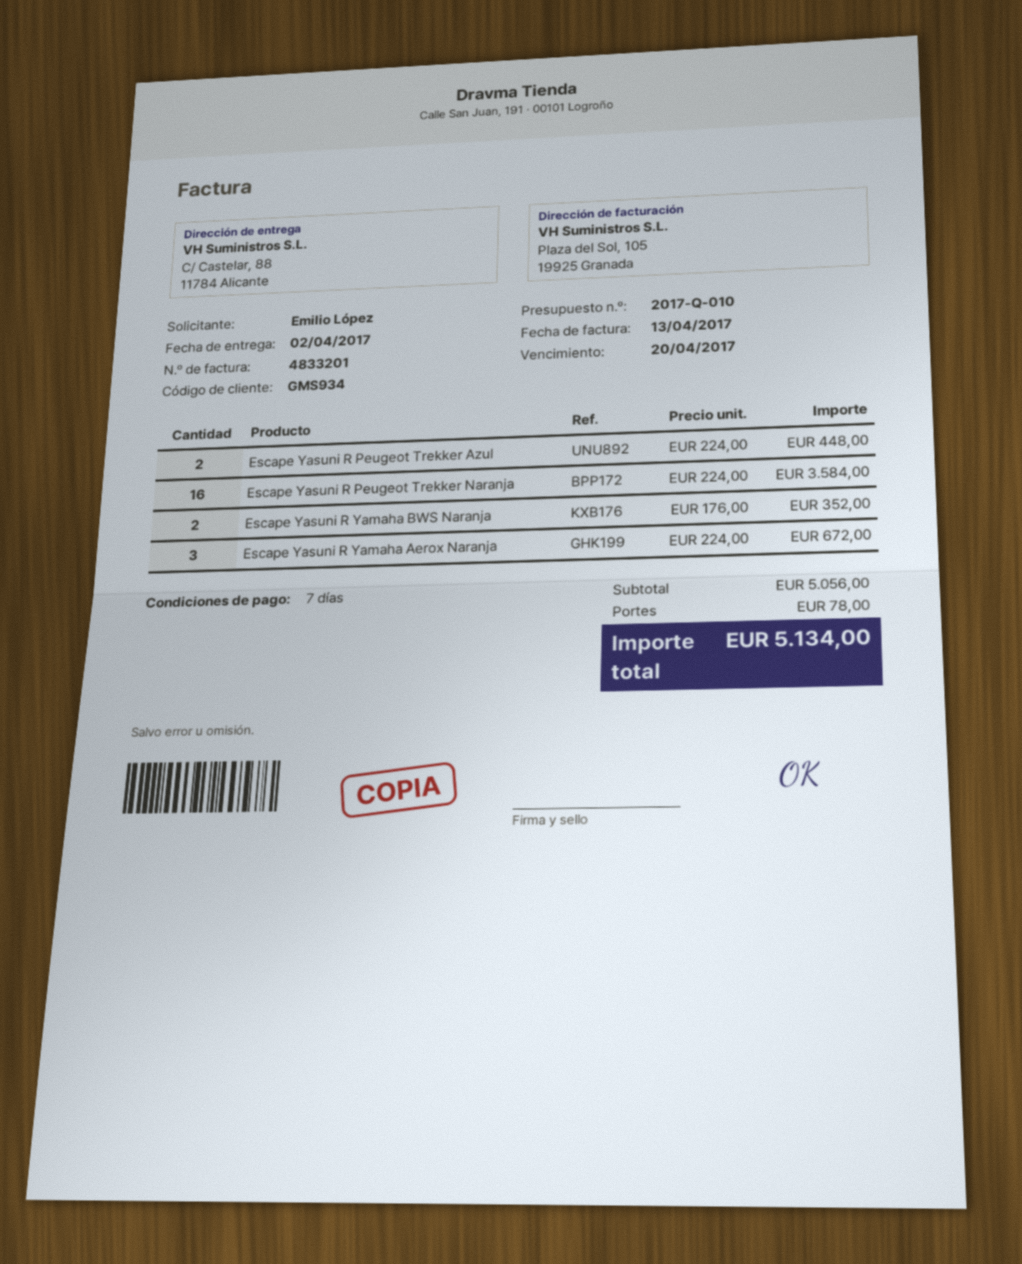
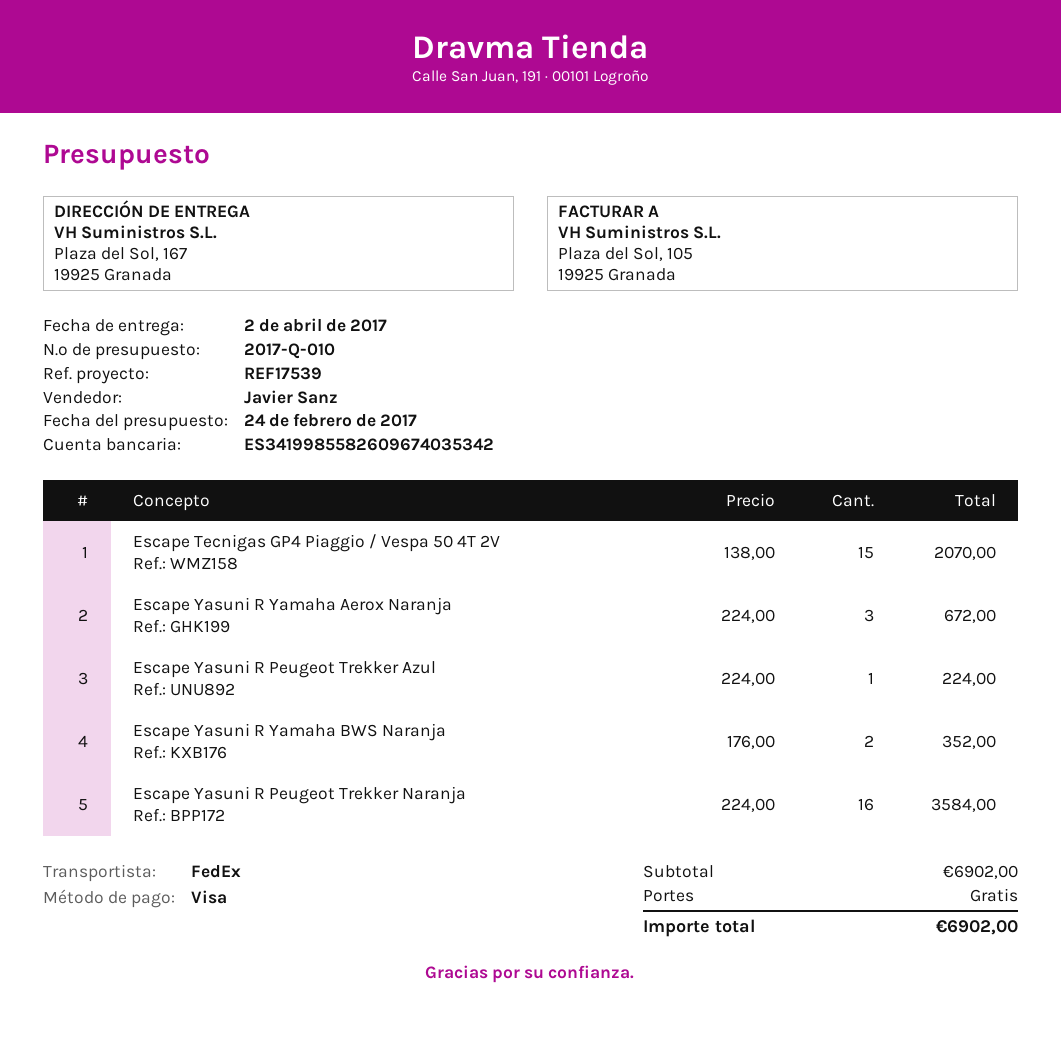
ship to: C/ Castelar, 88, 11784 Alicante -> Plaza del Sol, 167, 19925 Granada
Escape Yasuni R Peugeot Trekker Azul: 2 x 224.00 = 448.00 -> 1 x 224.00 = 224.00
Escape Tecnigas GP4 Piaggio / Vespa 50 4T 2V: none -> 15 x 138.00 = 2070.00
subtotal: 5056.00 -> 6902.00
shipping: 78.00 -> 0.00
total: 5134.00 -> 6902.00

